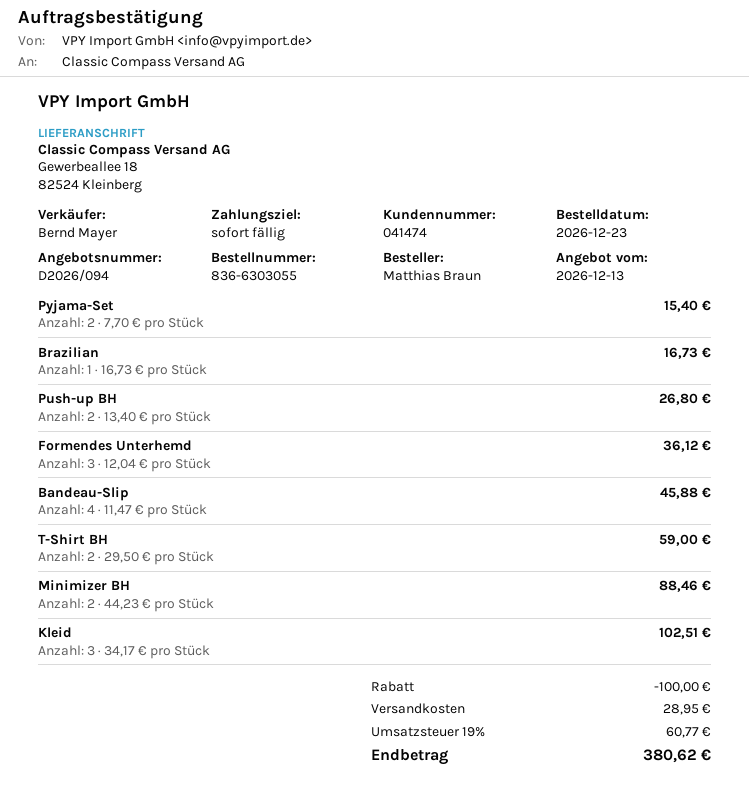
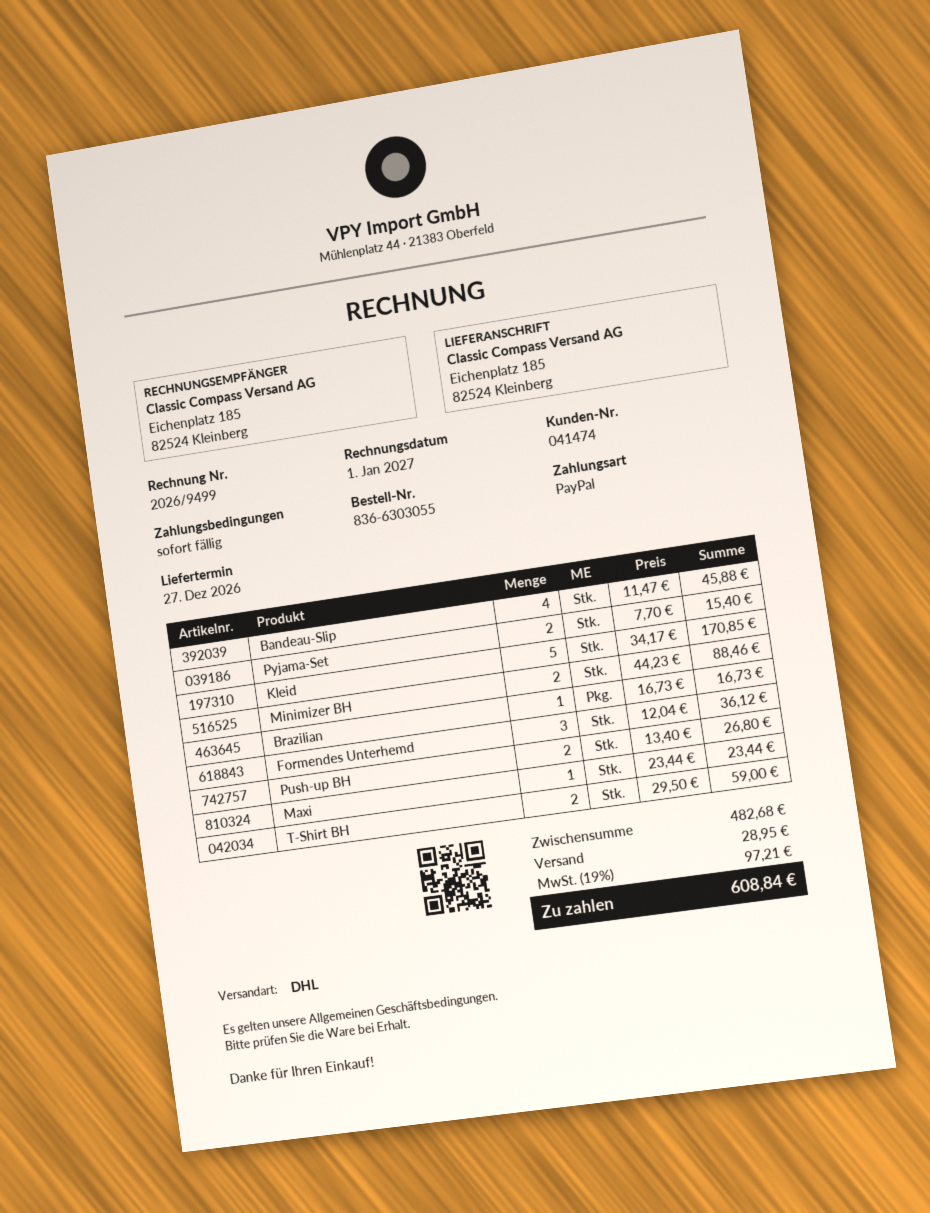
ship to: Gewerbeallee 18, 82524 Kleinberg -> Eichenplatz 185, 82524 Kleinberg
Kleid: 3 x 34.17 = 102.51 -> 5 x 34.17 = 170.85
Maxi: none -> 1 x 23.44 = 23.44
discount: 100.00 -> none
tax: 19% = 60.77 -> 19% = 97.21
total: 380.62 -> 608.84

